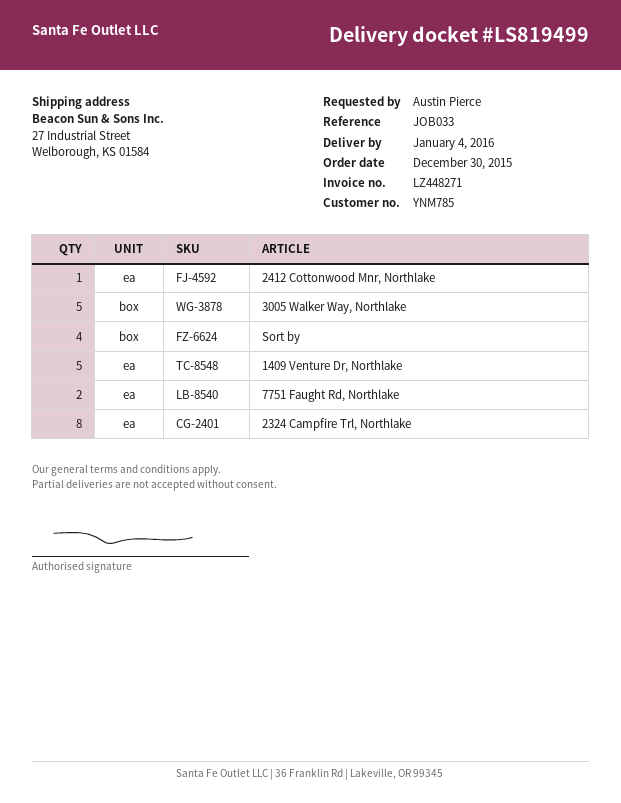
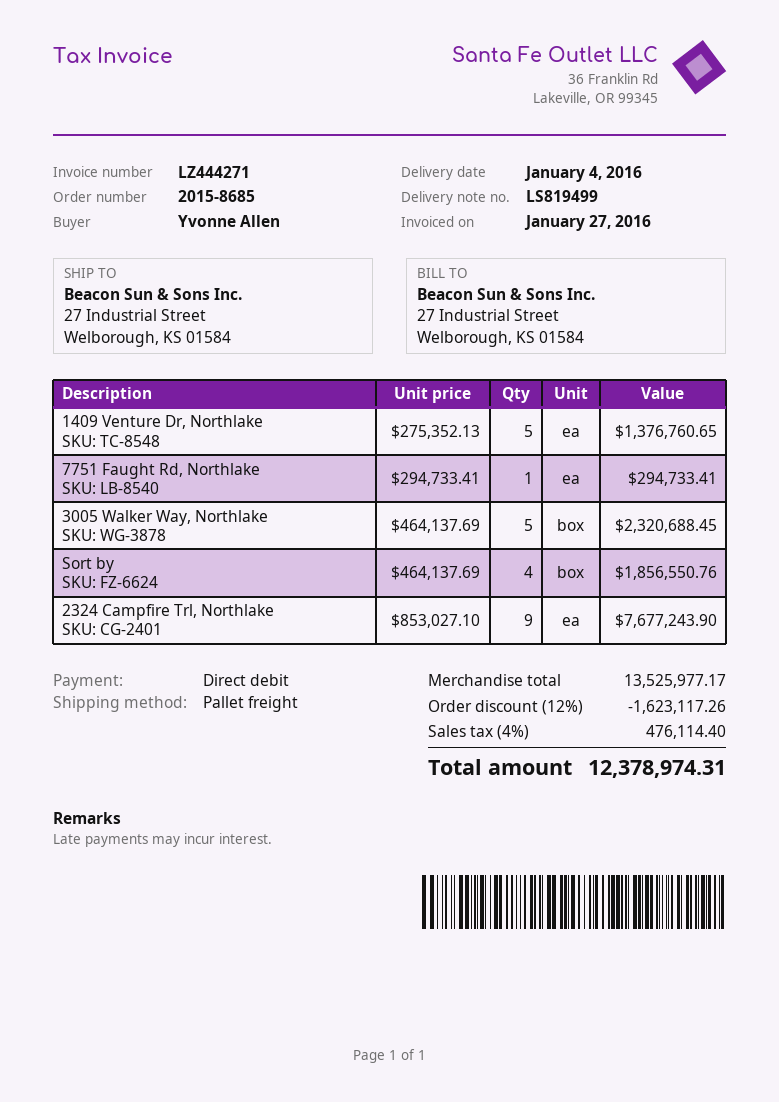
invoice number: LZ448271 -> LZ444271
ordered by: Austin Pierce -> Yvonne Allen
2412 Cottonwood Mnr, Northlake: 1 -> none
7751 Faught Rd, Northlake: 2 -> 1
2324 Campfire Trl, Northlake: 8 -> 9

